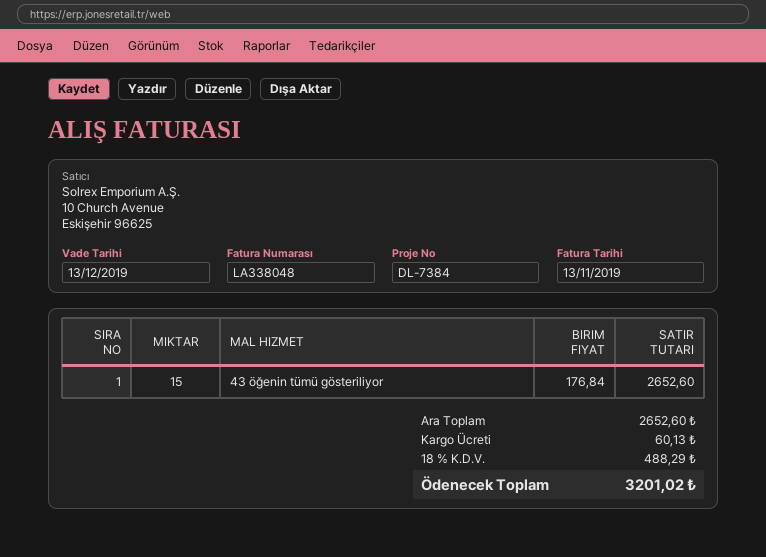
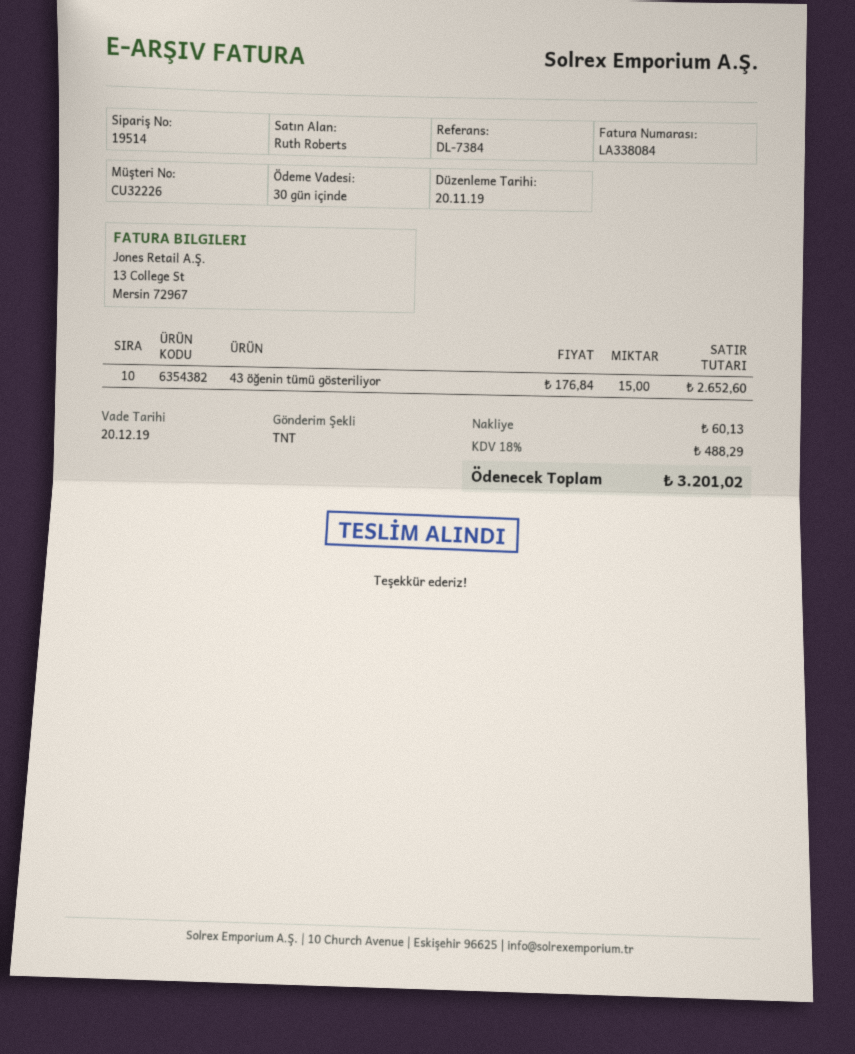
invoice number: LA338048 -> LA338084
invoice date: 2019-11-13 -> 2019-11-20
due date: 2019-12-13 -> 2019-12-20

